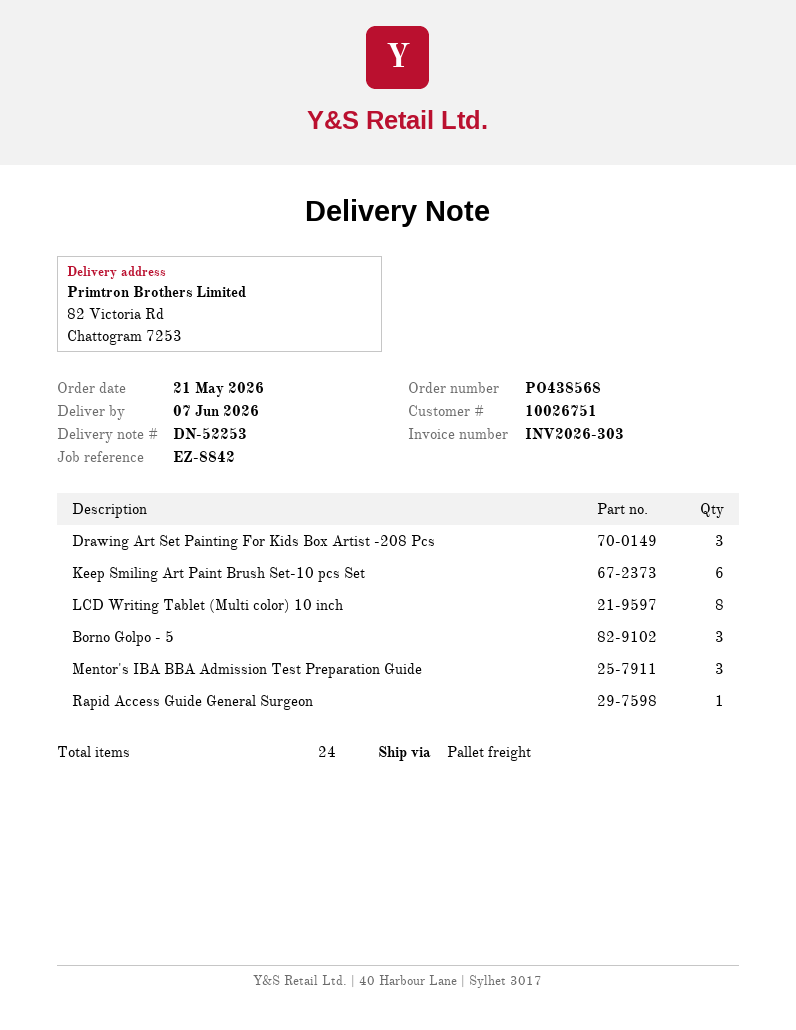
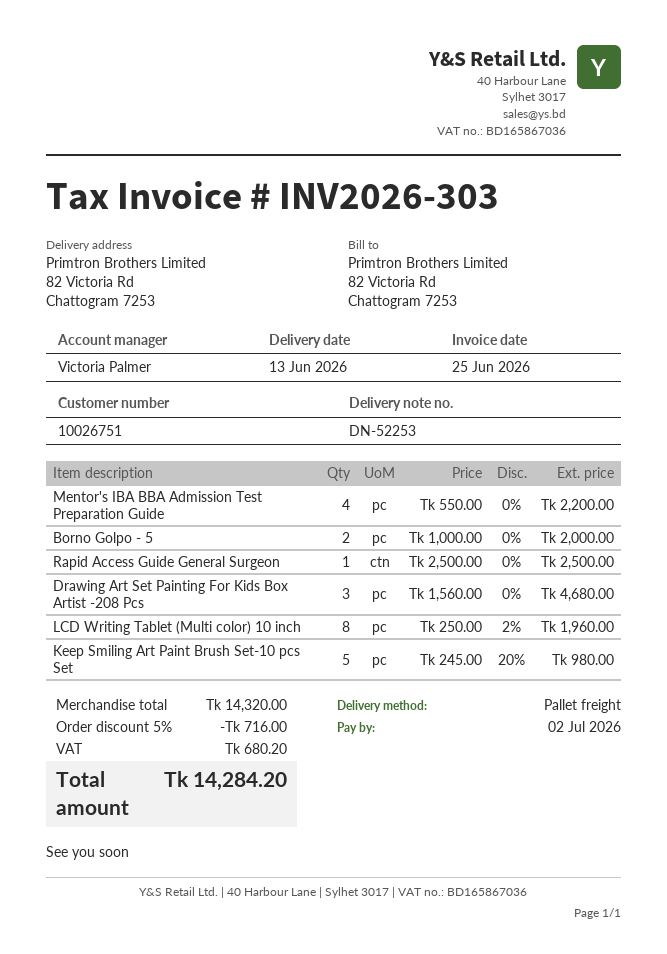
delivery date: 2026-06-07 -> 2026-06-13
Keep Smiling Art Paint Brush Set-10 pcs Set: 6 -> 5
Borno Golpo - 5: 3 -> 2
Mentor's IBA BBA Admission Test Preparation Guide: 3 -> 4

